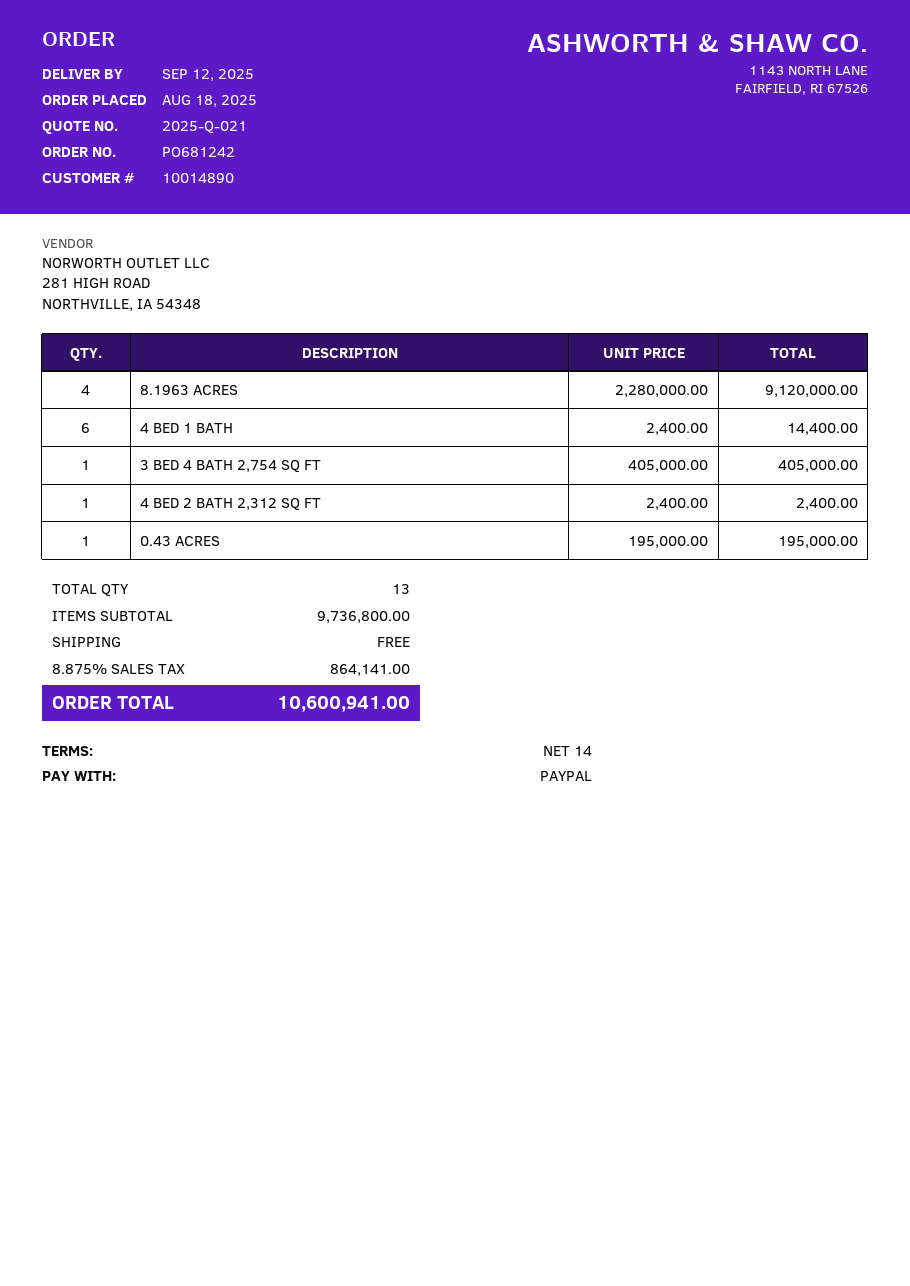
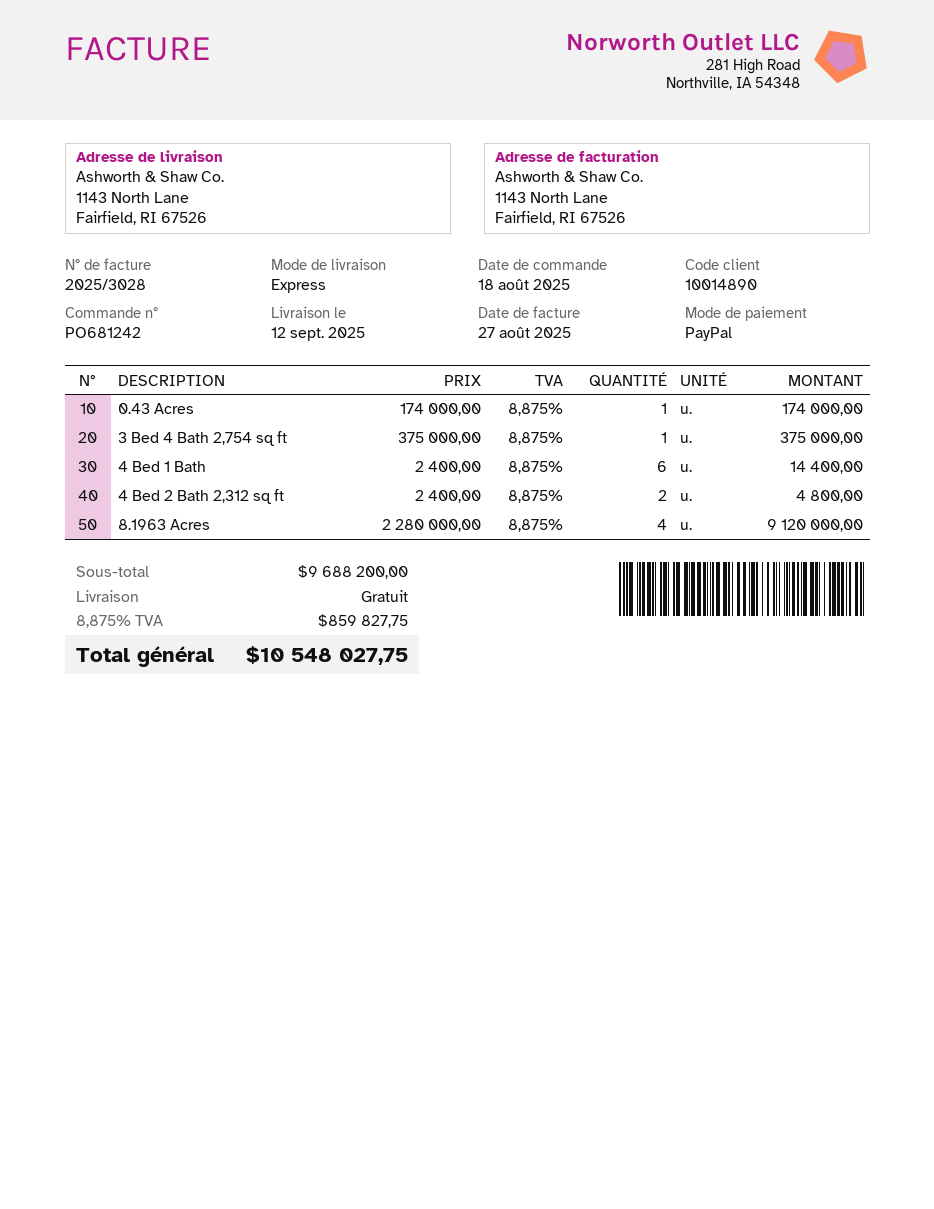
3 BED 4 BATH 2,754 SQ FT: 1 x 405000.00 = 405000.00 -> 1 x 375000.00 = 375000.00
4 BED 2 BATH 2,312 SQ FT: 1 x 2400.00 = 2400.00 -> 2 x 2400.00 = 4800.00
0.43 ACRES: 1 x 195000.00 = 195000.00 -> 1 x 174000.00 = 174000.00
subtotal: 9736800.00 -> 9688200.00
tax: 8.875% = 864141.00 -> 8.875% = 859827.75
total: 10600941.00 -> 10548027.75

